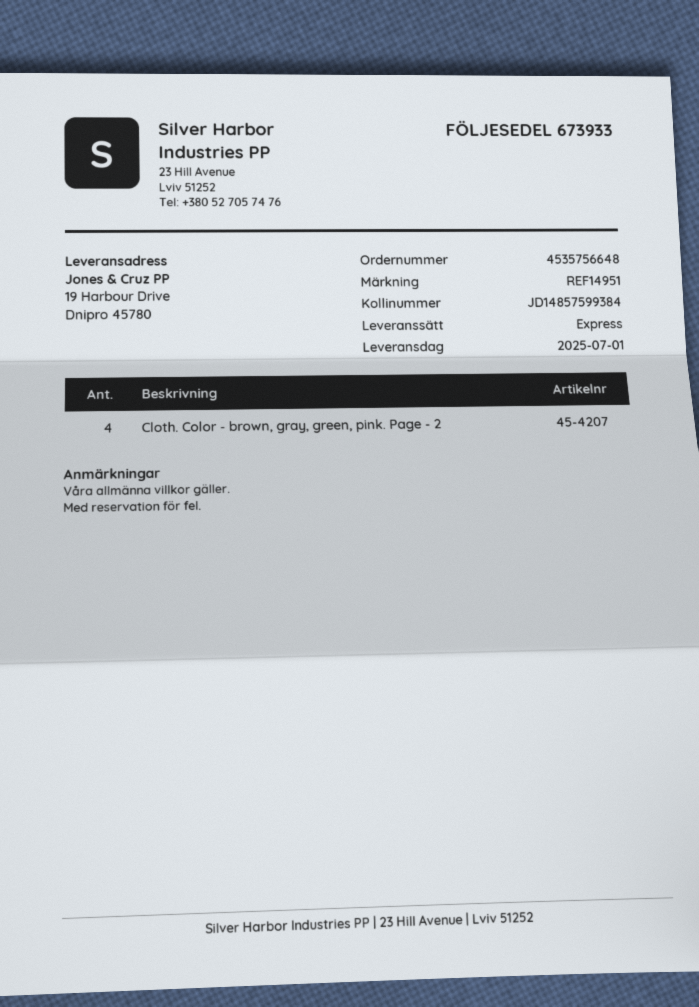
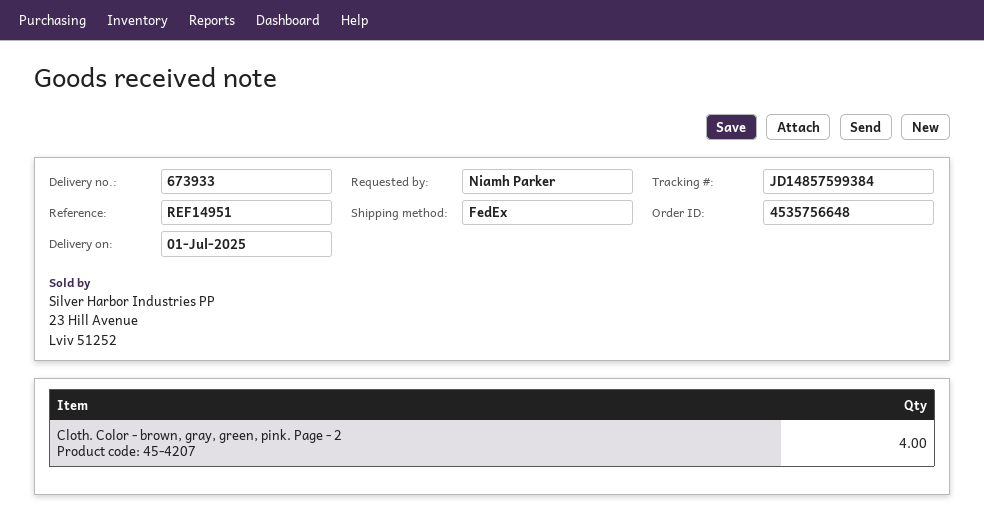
shipping method: express -> FedEx

